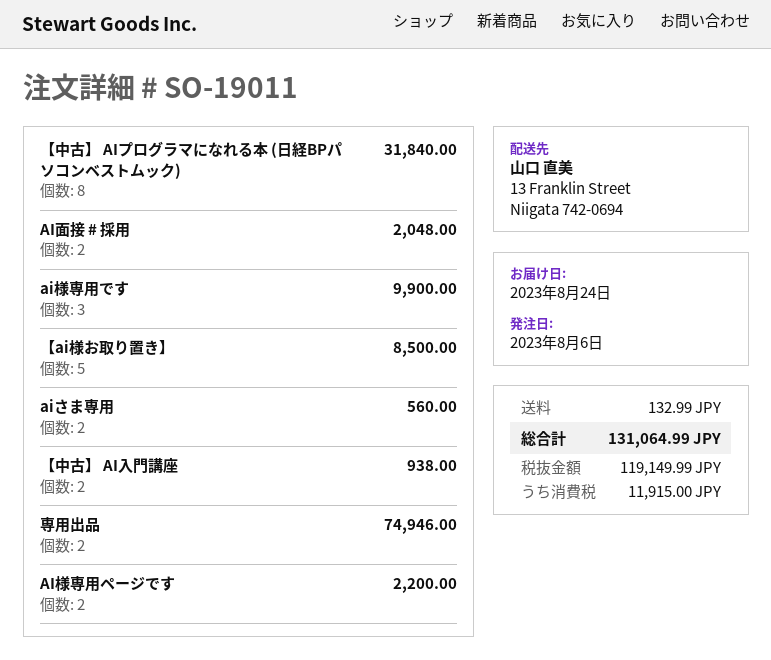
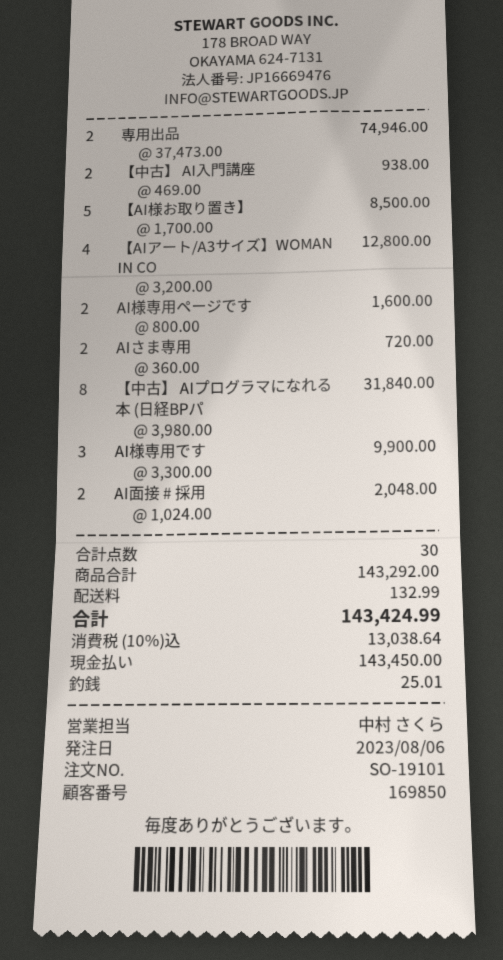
order number: SO-19011 -> SO-19101
aiさま専用: 2 for 560.00 -> 2 for 720.00
AI様専用ページです: 2 for 2200.00 -> 2 for 1600.00
【AIアート/A3サイズ】WOMAN IN CO: none -> 4 for 12800.00
tax: 11915.00 -> 13038.64
total: 131064.99 -> 143424.99

